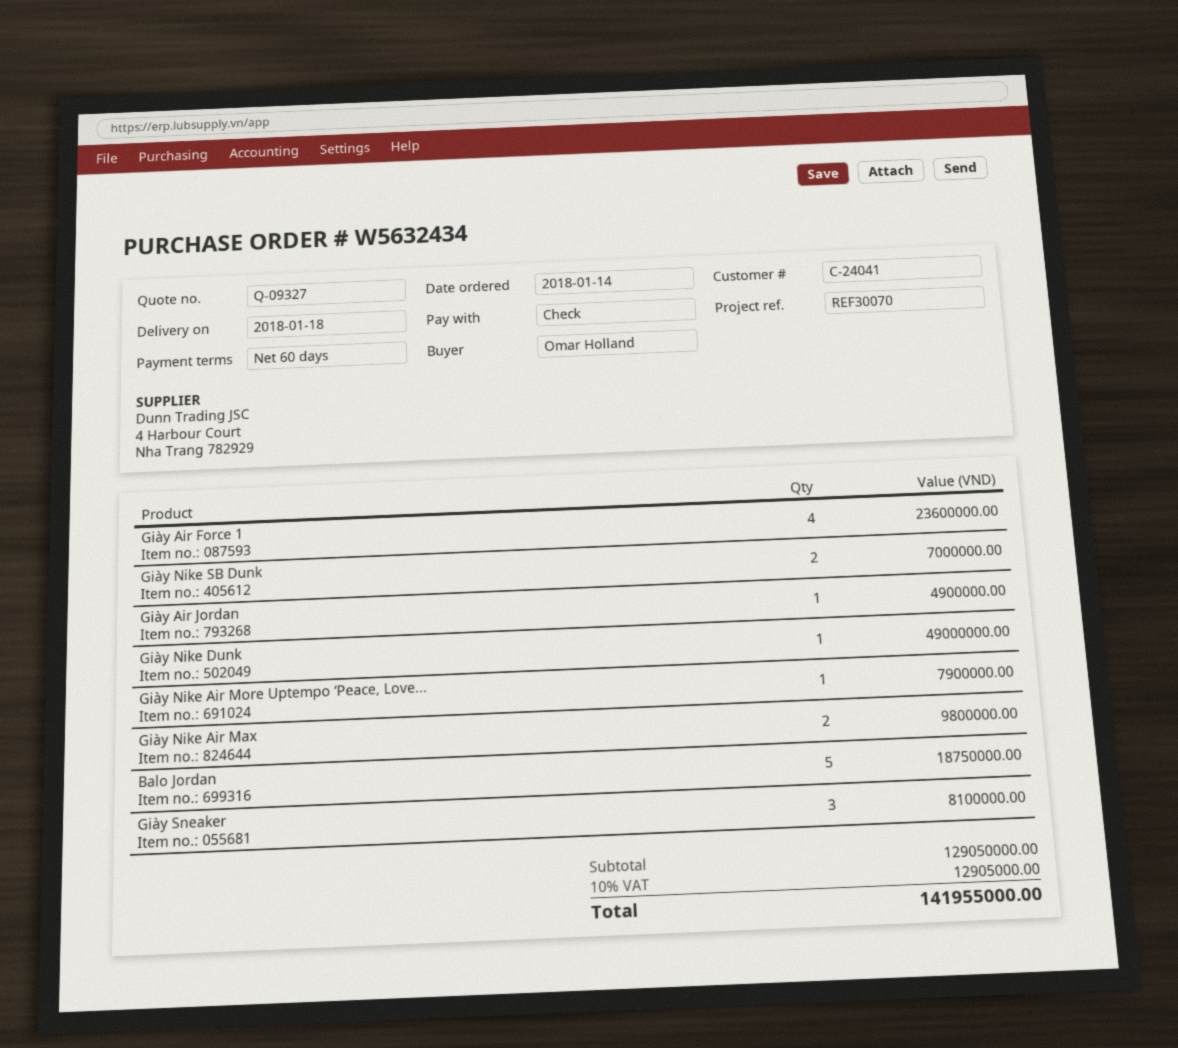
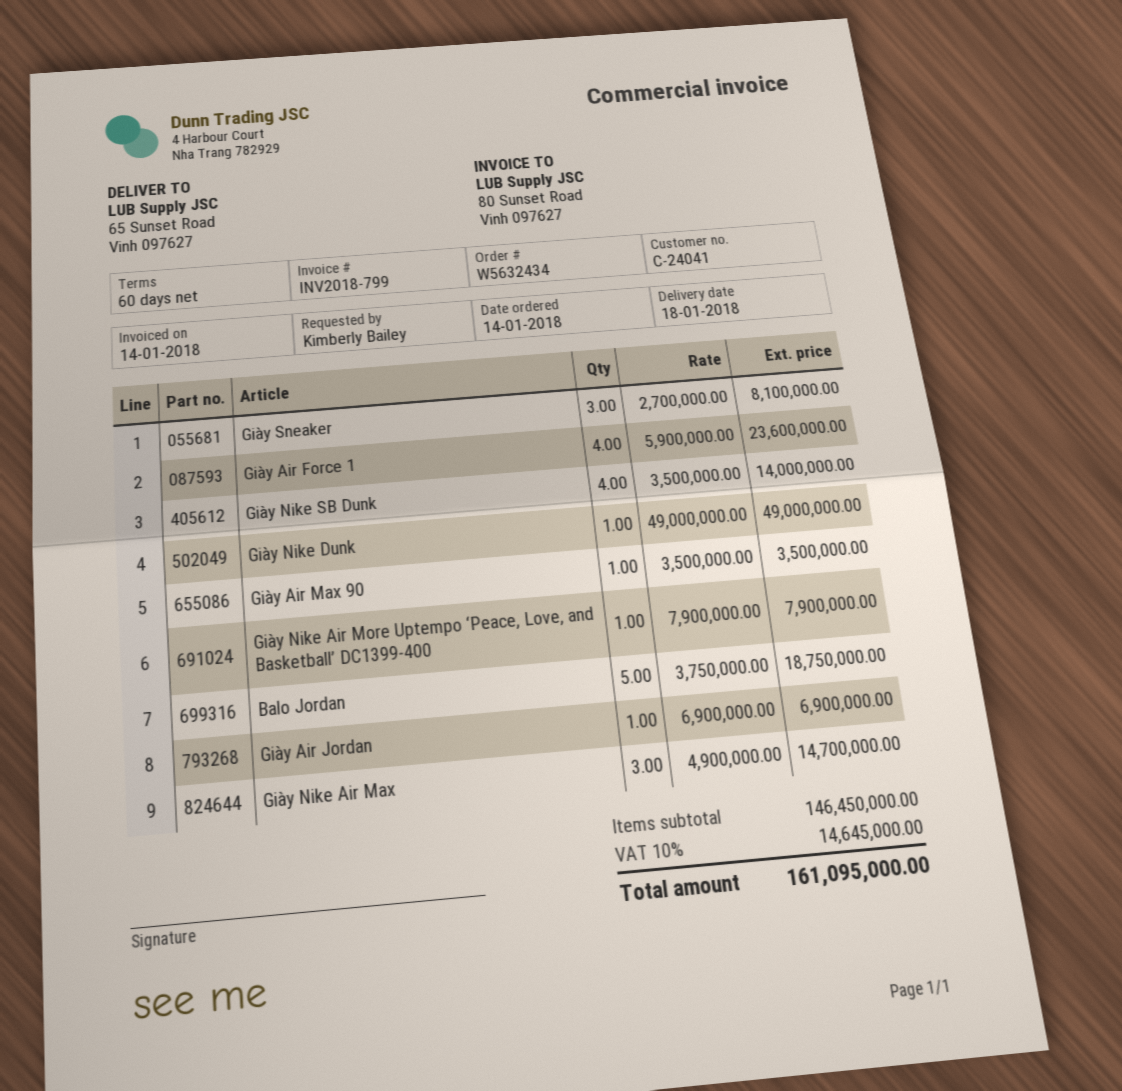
ordered by: Omar Holland -> Kimberly Bailey
Giày Nike SB Dunk: 2 for 7000000.00 -> 4 for 14000000.00
Giày Air Jordan: 1 for 4900000.00 -> 1 for 6900000.00
Giày Nike Air Max: 2 for 9800000.00 -> 3 for 14700000.00
Giày Air Max 90: none -> 1 for 3500000.00
subtotal: 129050000.00 -> 146450000.00
tax: 10% = 12905000.00 -> 10% = 14645000.00
total: 141955000.00 -> 161095000.00

